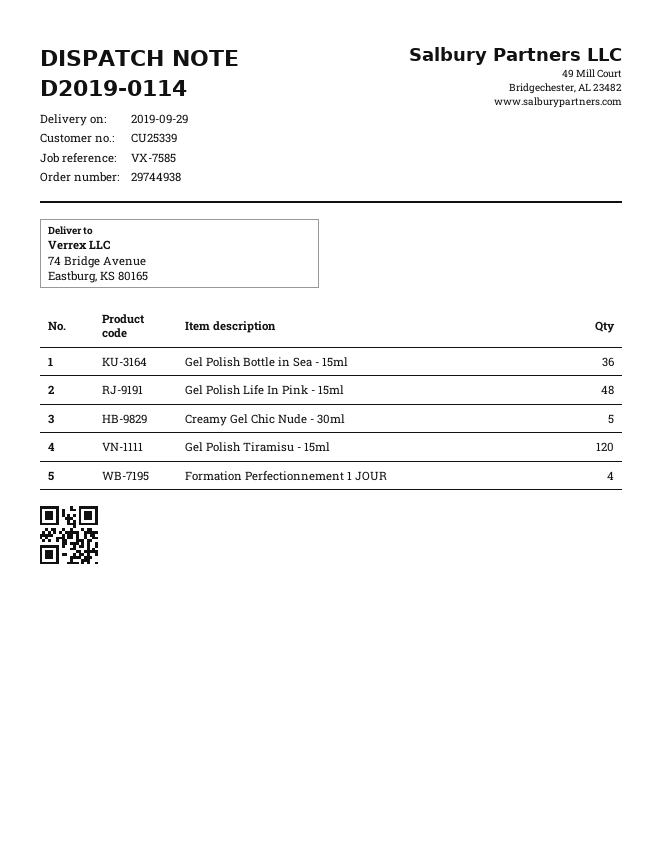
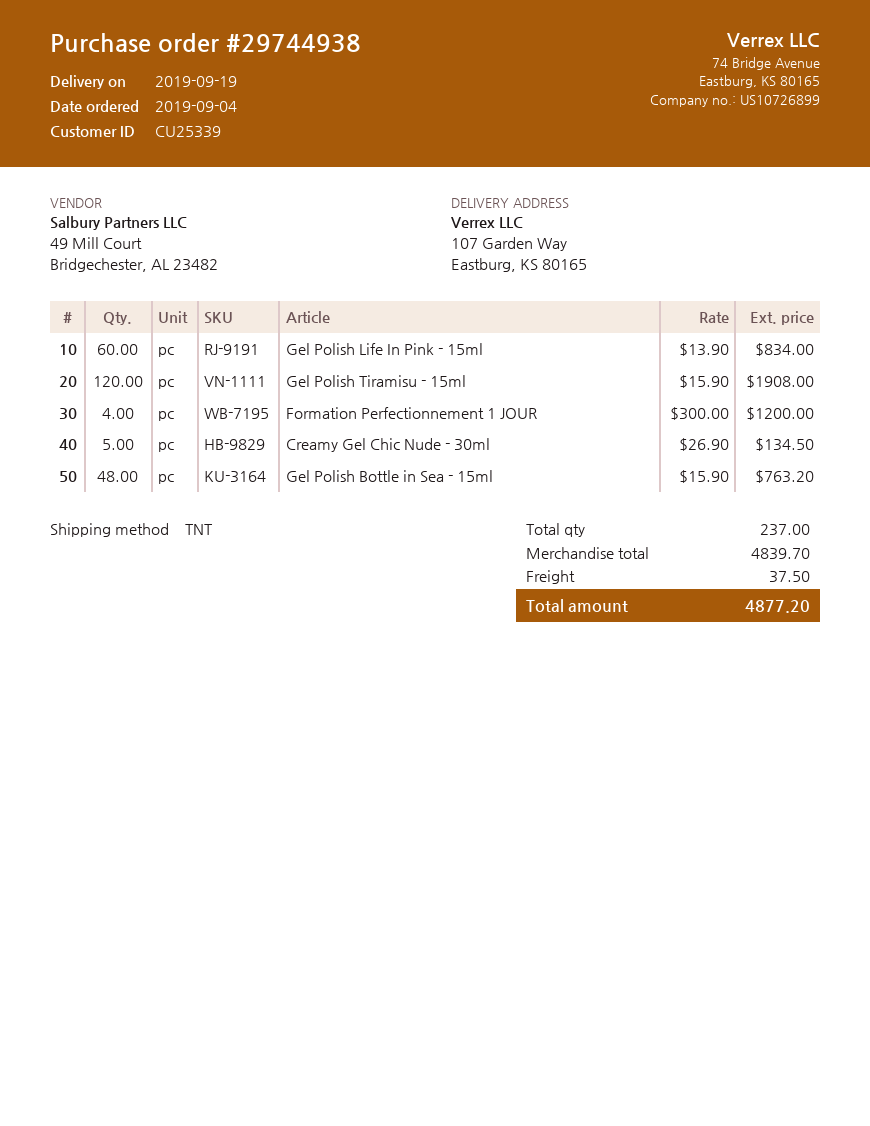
delivery date: 2019-09-29 -> 2019-09-19
ship to: 74 Bridge Avenue, Eastburg, KS 80165 -> 107 Garden Way, Eastburg, KS 80165
Gel Polish Bottle in Sea - 15ml: 36 -> 48
Gel Polish Life In Pink - 15ml: 48 -> 60

